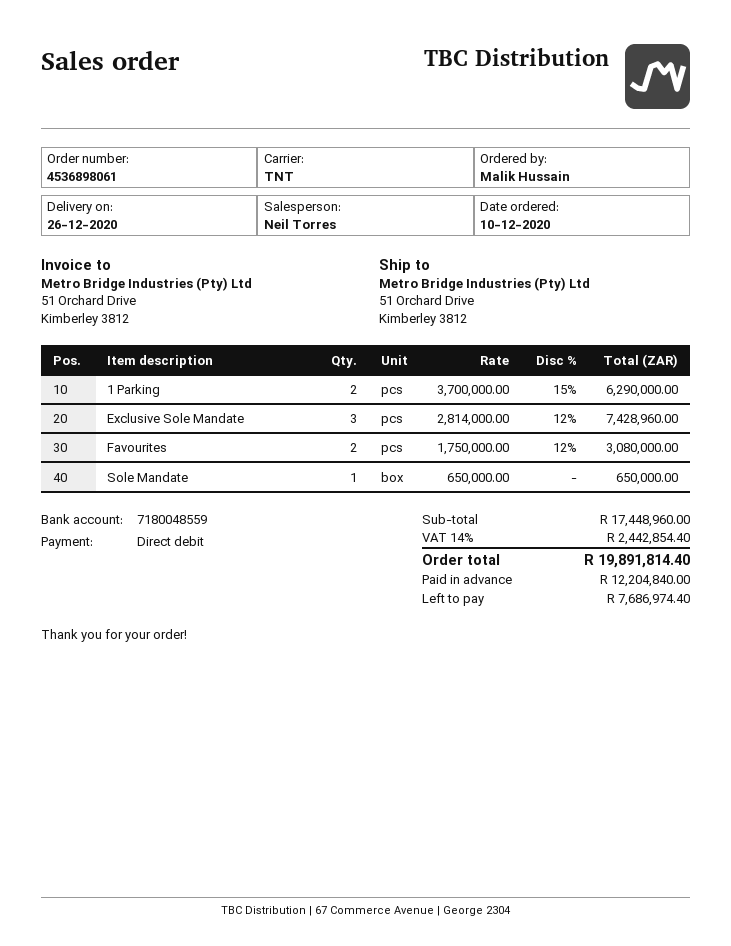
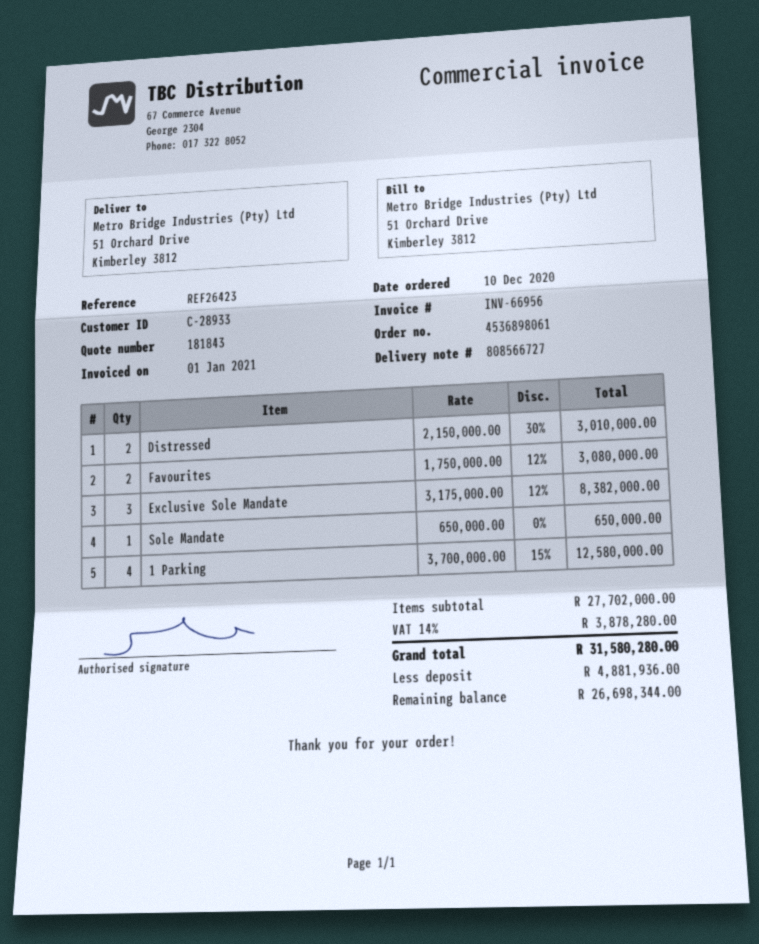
1 Parking: 2 x 3700000.00 - 15% = 6290000.00 -> 4 x 3700000.00 - 15% = 12580000.00
Exclusive Sole Mandate: 3 x 2814000.00 - 12% = 7428960.00 -> 3 x 3175000.00 - 12% = 8382000.00
Distressed: none -> 2 x 2150000.00 - 30% = 3010000.00
subtotal: 17448960.00 -> 27702000.00
tax: 14% = 2442854.40 -> 14% = 3878280.00
total: 19891814.40 -> 31580280.00
deposit: 12204840.00 -> 4881936.00
balance: 7686974.40 -> 26698344.00

